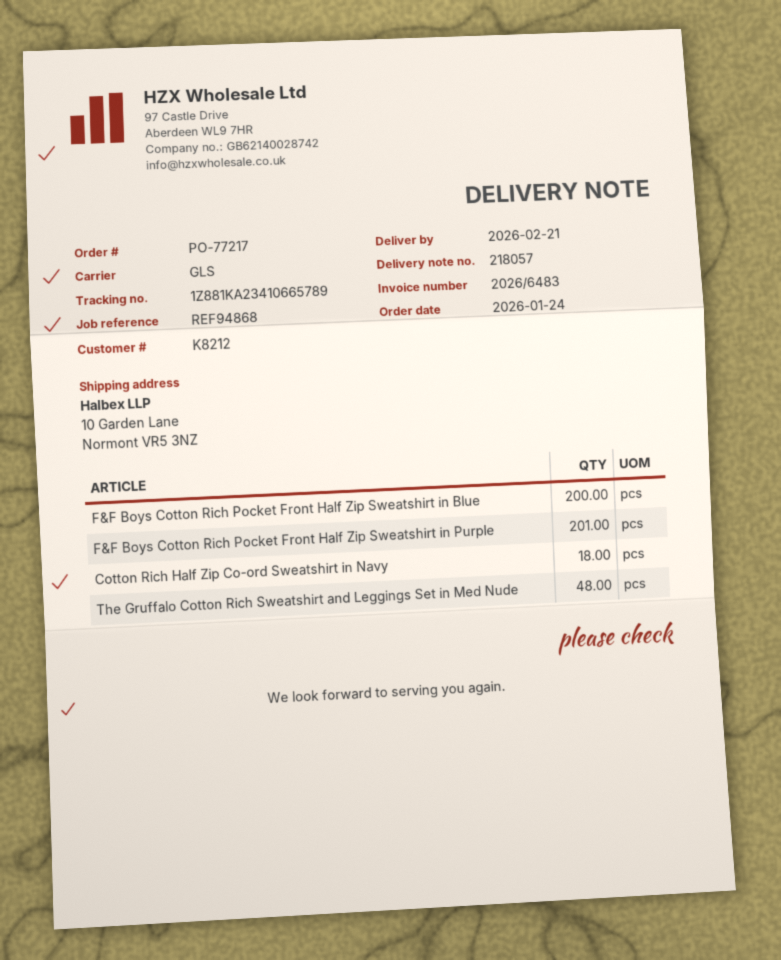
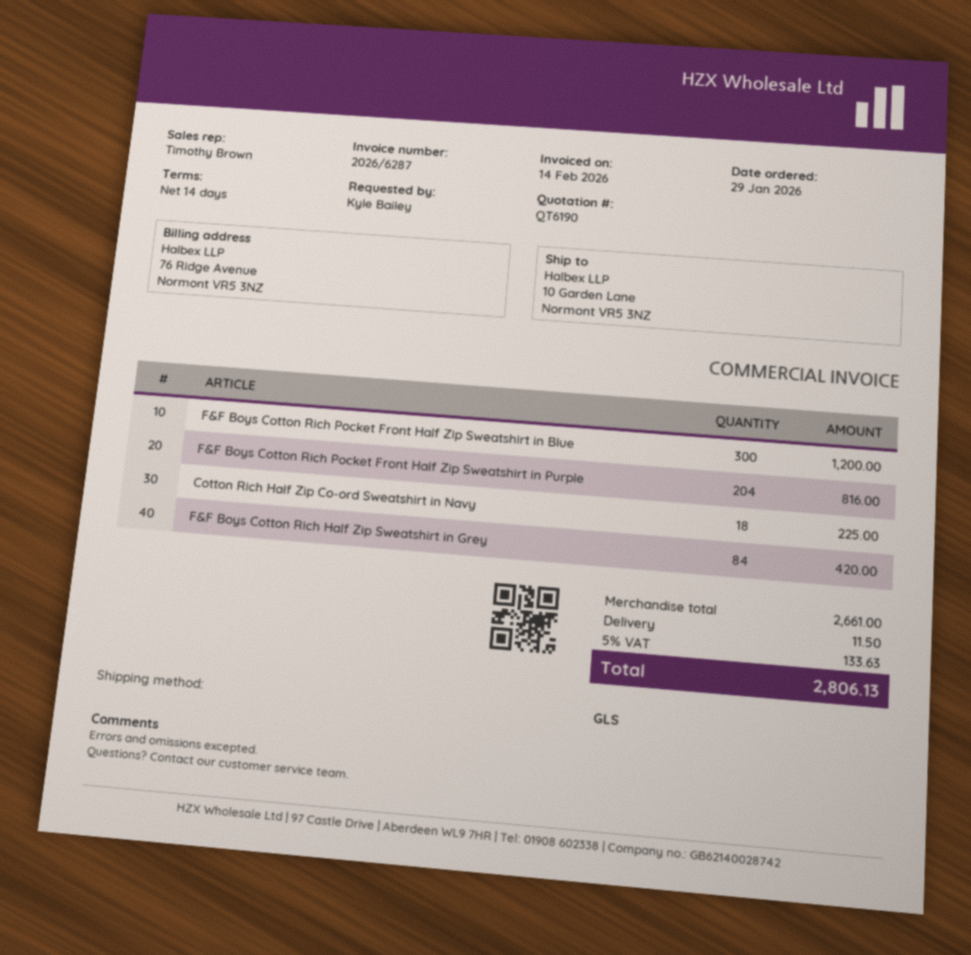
order date: 2026-01-24 -> 2026-01-29
invoice number: 2026/6483 -> 2026/6287
F&F Boys Cotton Rich Pocket Front Half Zip Sweatshirt in Blue: 200 -> 300
F&F Boys Cotton Rich Pocket Front Half Zip Sweatshirt in Purple: 201 -> 204
The Gruffalo Cotton Rich Sweatshirt and Leggings Set in Med Nude: 48 -> none
F&F Boys Cotton Rich Half Zip Sweatshirt in Grey: none -> 84

